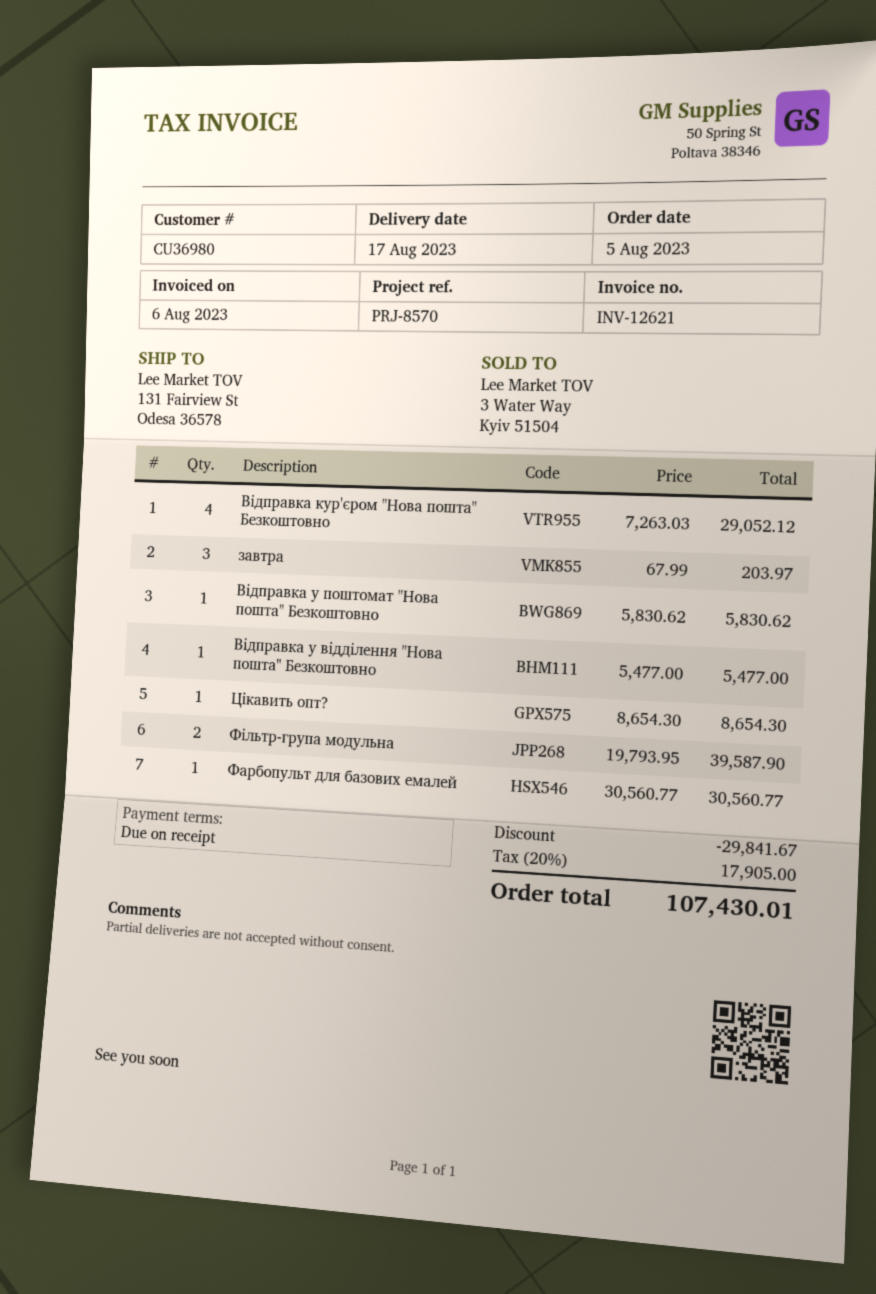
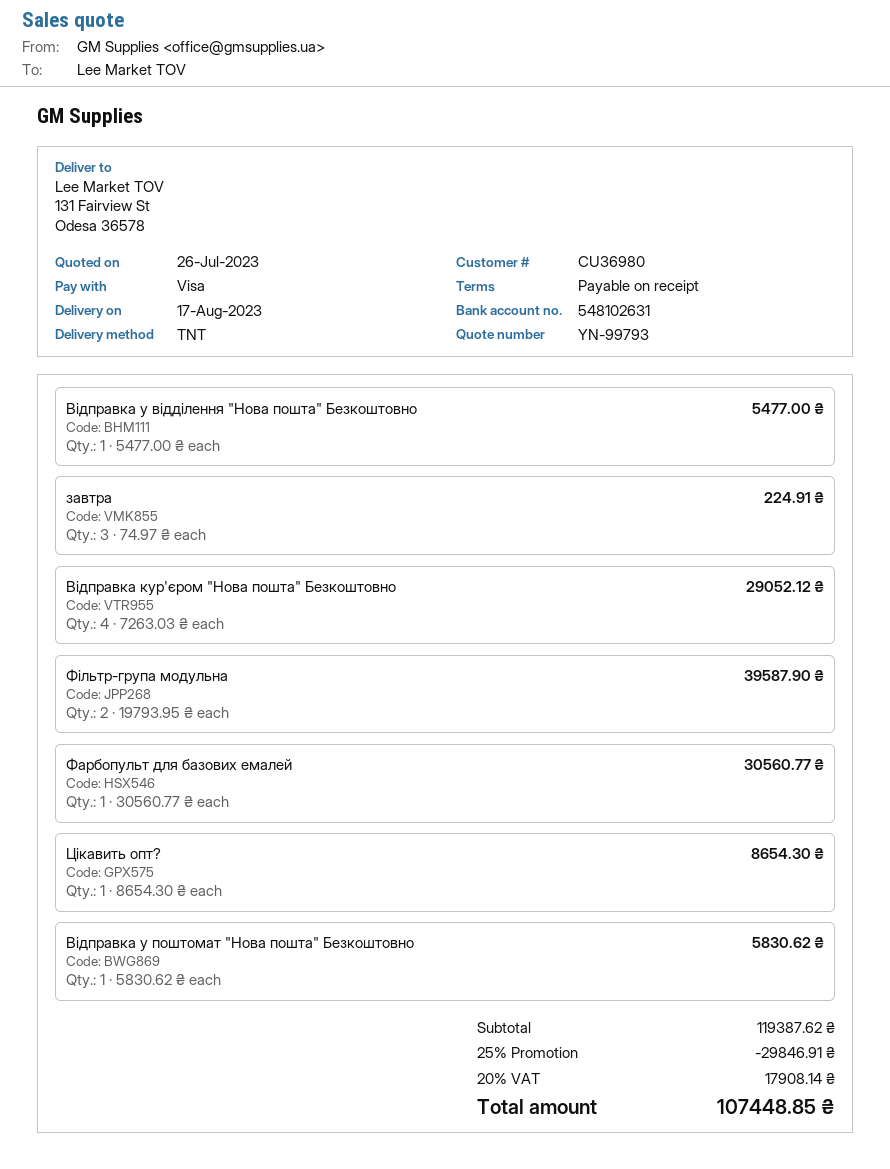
завтра: 3 x 67.99 = 203.97 -> 3 x 74.97 = 224.91
discount: 29841.67 -> 29846.91
tax: 20% = 17905.00 -> 20% = 17908.14
total: 107430.01 -> 107448.85

